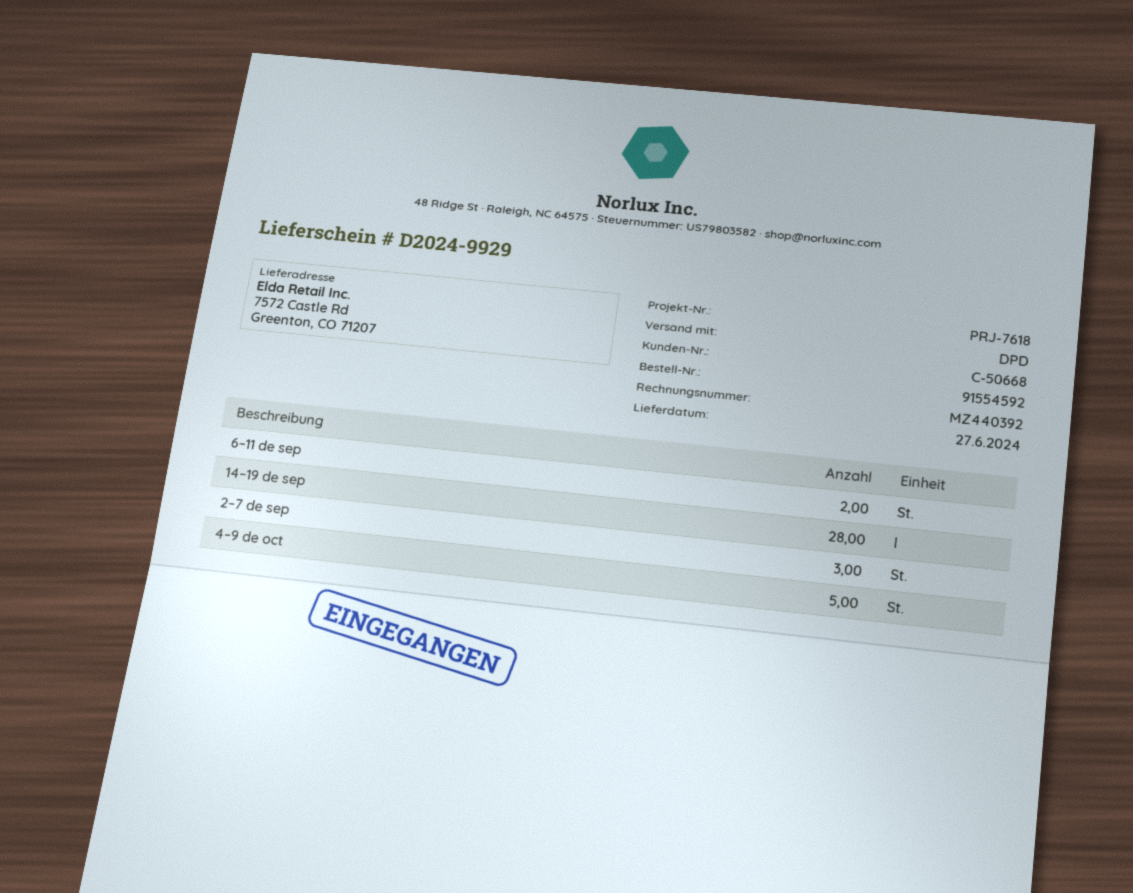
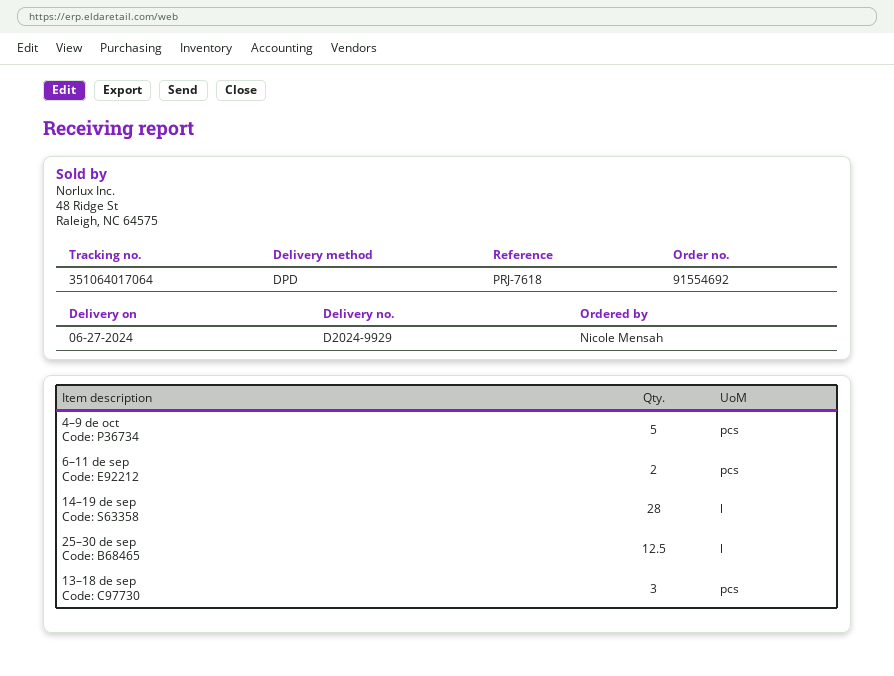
order number: 91554592 -> 91554692
2–7 de sep: 3 -> none
25–30 de sep: none -> 12.5
13–18 de sep: none -> 3

